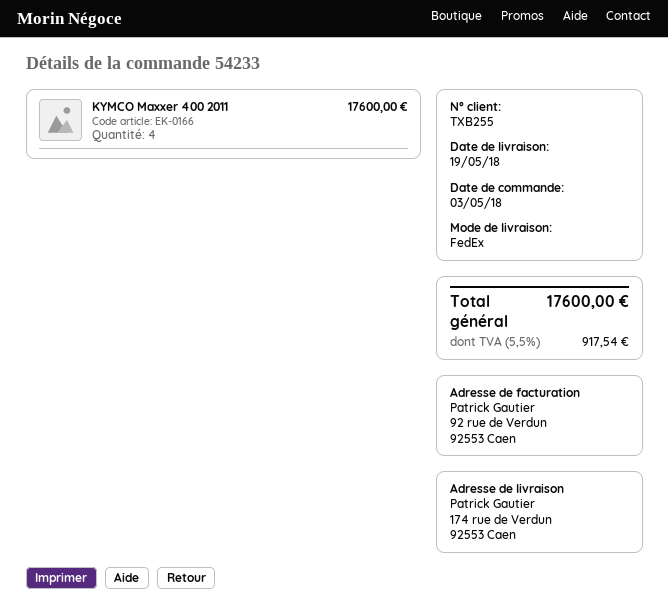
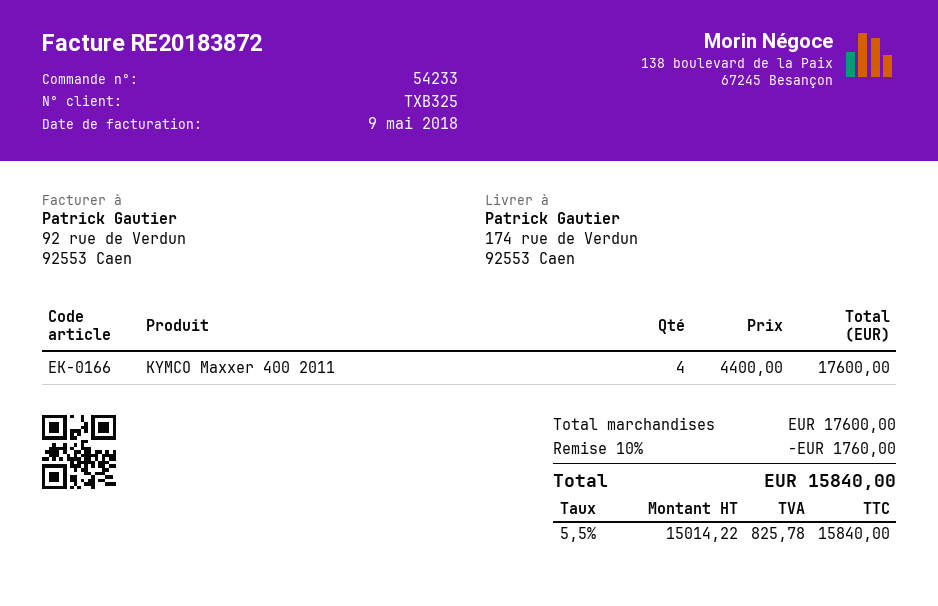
customer number: TXB255 -> TXB325
discount: none -> 10% = 1760.00
tax: 5.5% = 917.54 -> 5.5% = 825.78
total: 17600.00 -> 15840.00

